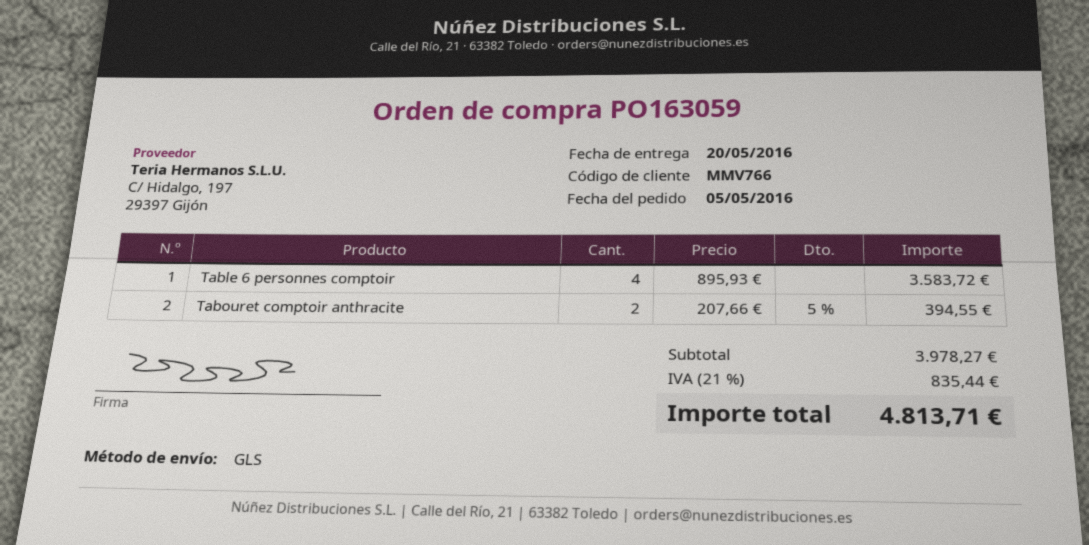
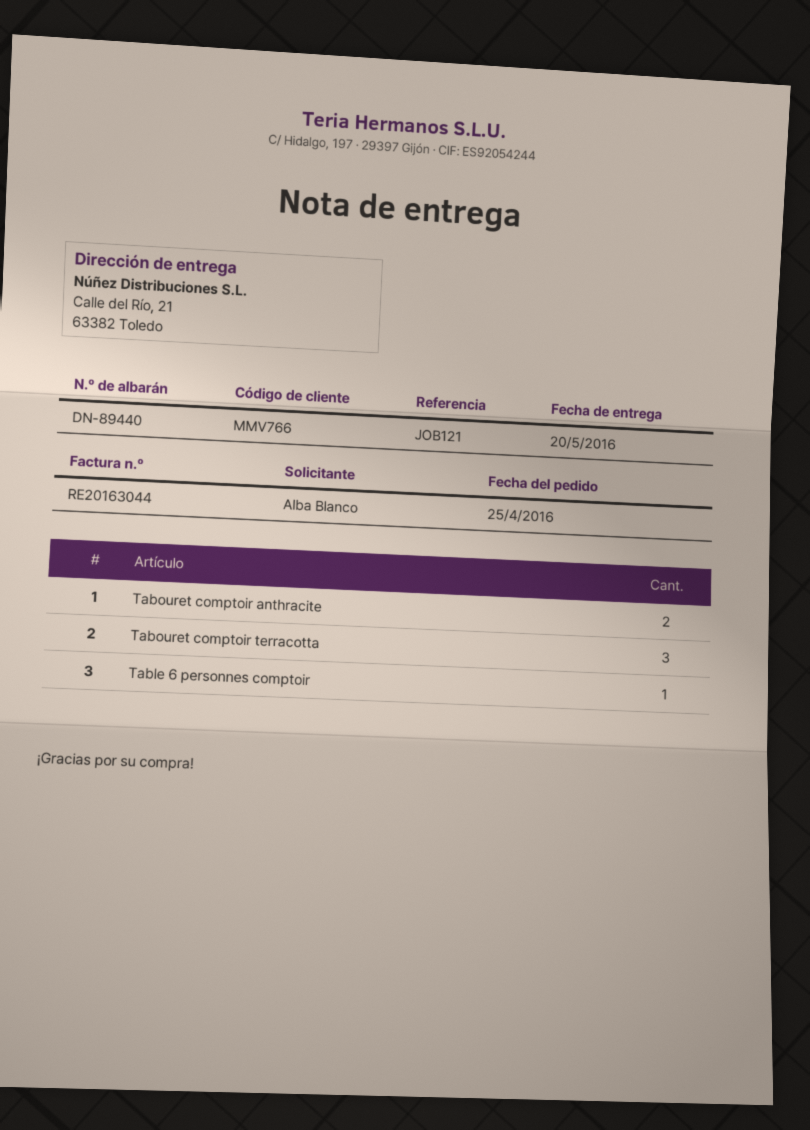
order date: 2016-05-05 -> 2016-04-25
Table 6 personnes comptoir: 4 -> 1
Tabouret comptoir terracotta: none -> 3

